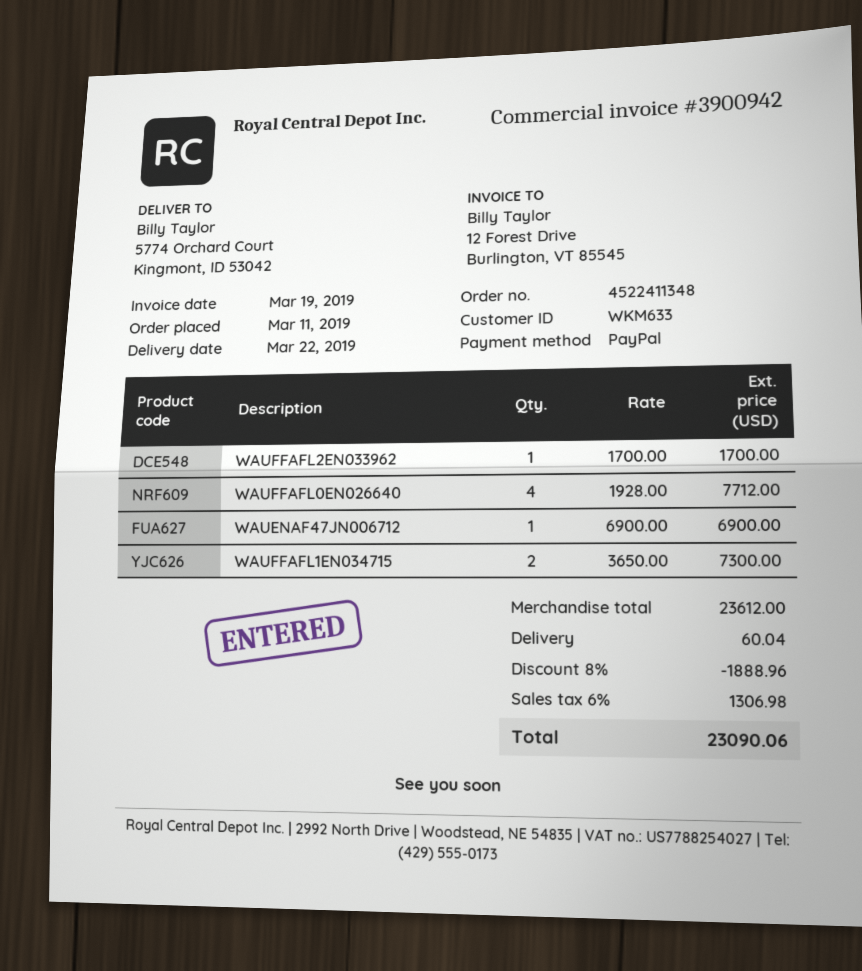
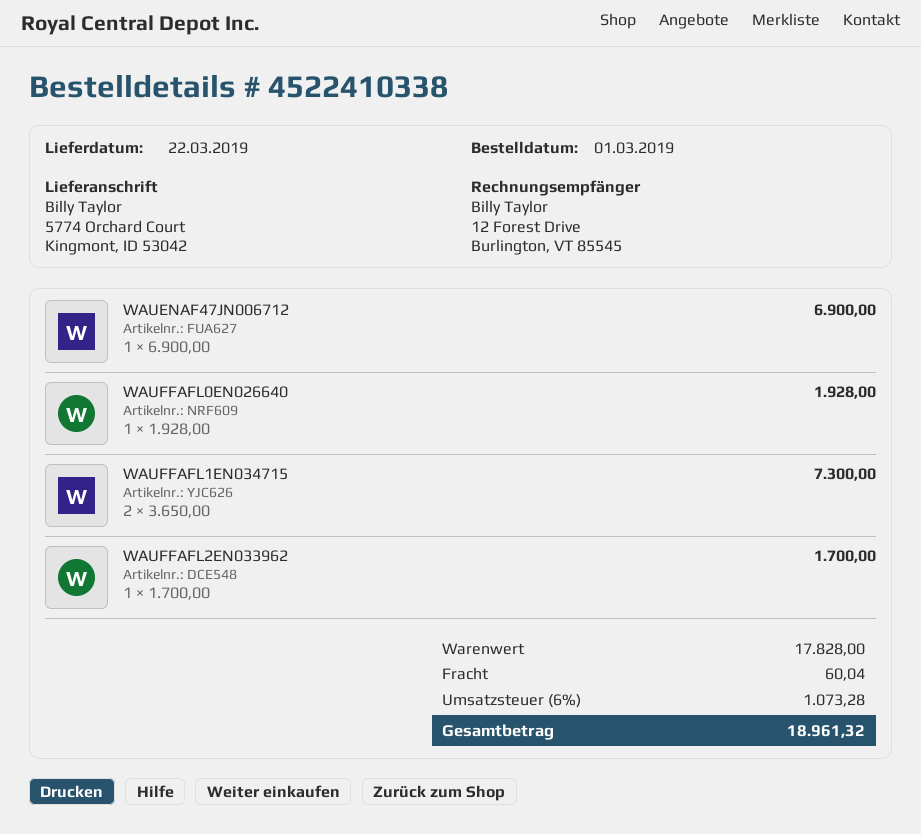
order number: 4522411348 -> 4522410338
order date: 2019-03-11 -> 2019-03-01
WAUFFAFL0EN026640: 4 x 1928.00 = 7712.00 -> 1 x 1928.00 = 1928.00
subtotal: 23612.00 -> 17828.00
discount: 8% = 1888.96 -> none
tax: 6% = 1306.98 -> 6% = 1073.28
total: 23090.06 -> 18961.32

